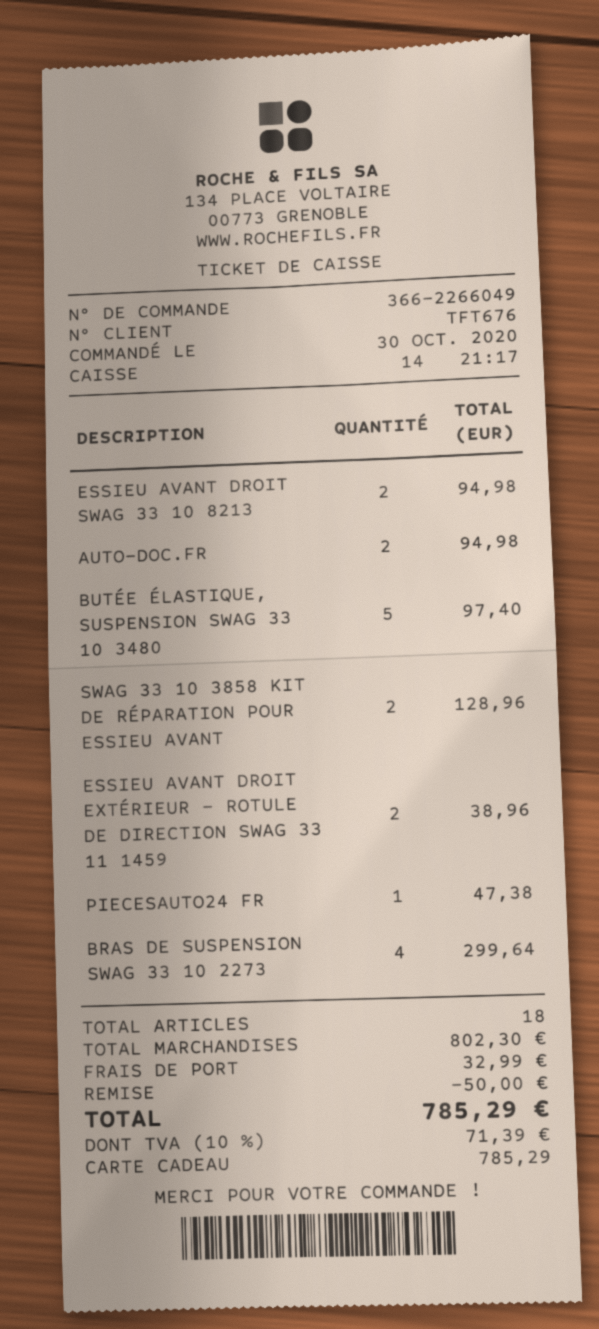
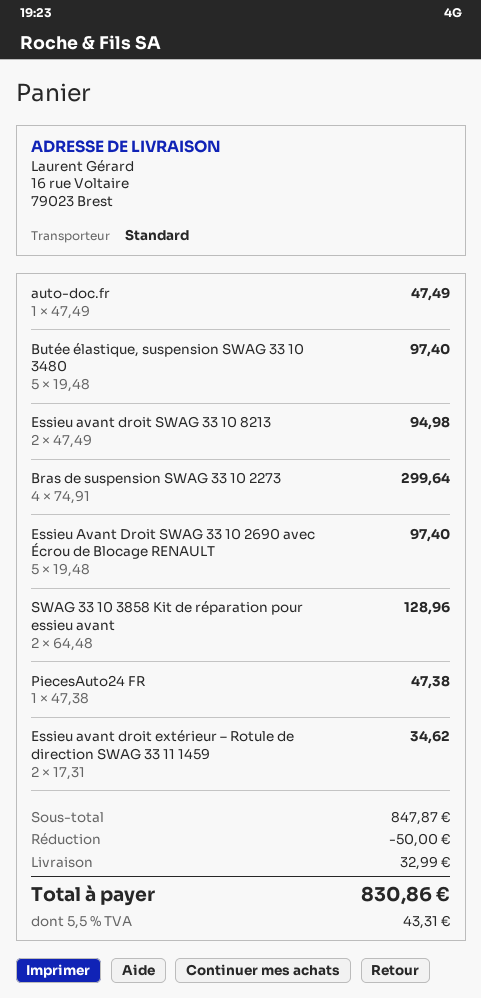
AUTO-DOC.FR: 2 for 94.98 -> 1 for 47.49
ESSIEU AVANT DROIT EXTÉRIEUR – ROTULE DE DIRECTION SWAG 33 11 1459: 2 for 38.96 -> 2 for 34.62
Essieu Avant Droit SWAG 33 10 2690 avec Écrou de Blocage RENAULT: none -> 5 for 97.40
subtotal: 802.30 -> 847.87
tax: 10% = 71.39 -> 5.5% = 43.31
total: 785.29 -> 830.86

